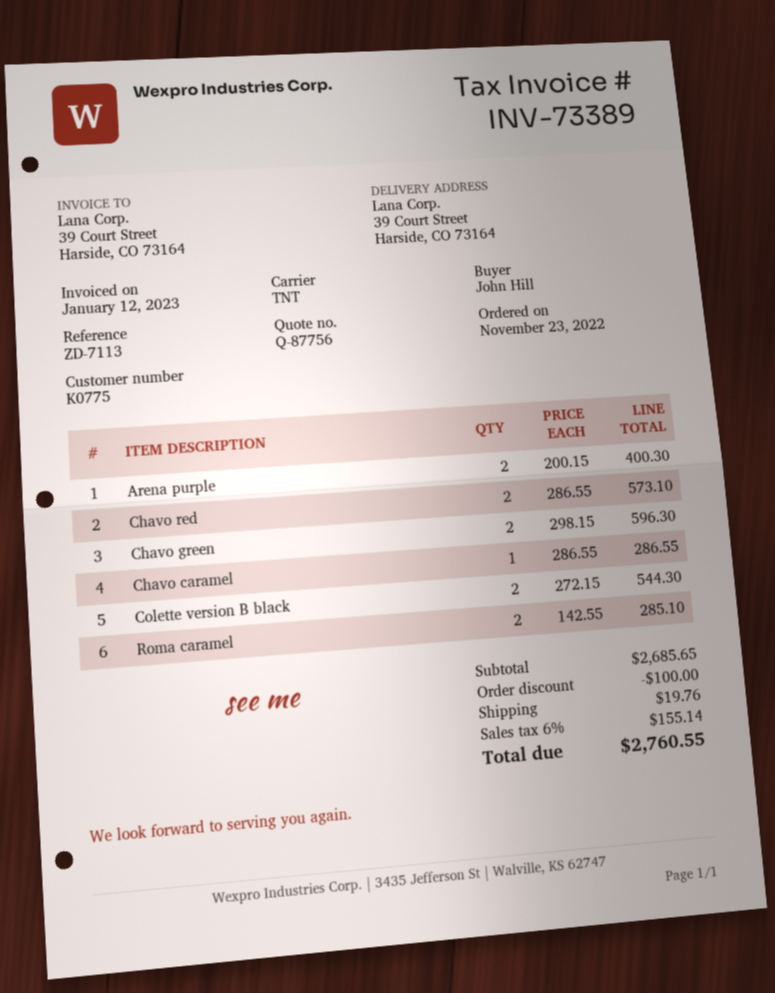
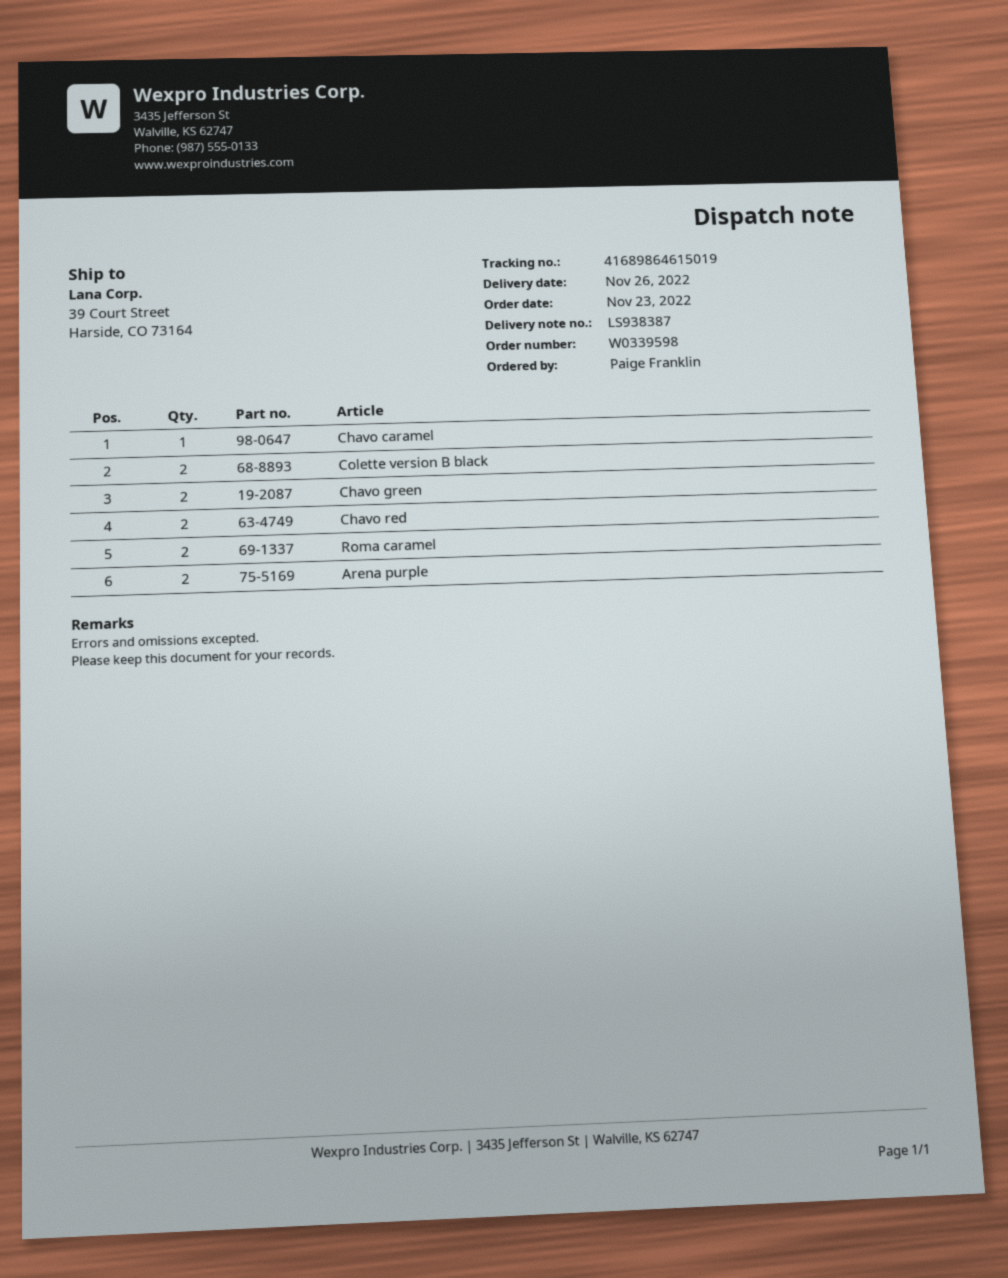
ordered by: John Hill -> Paige Franklin

